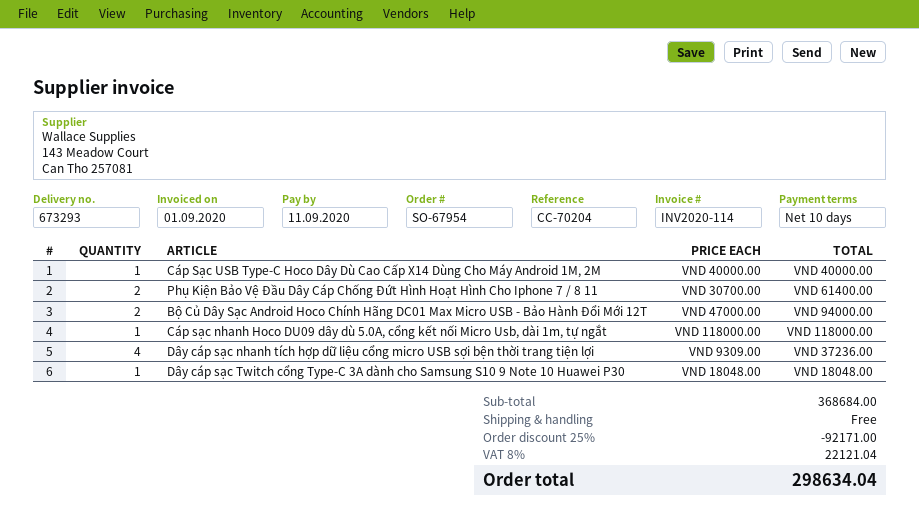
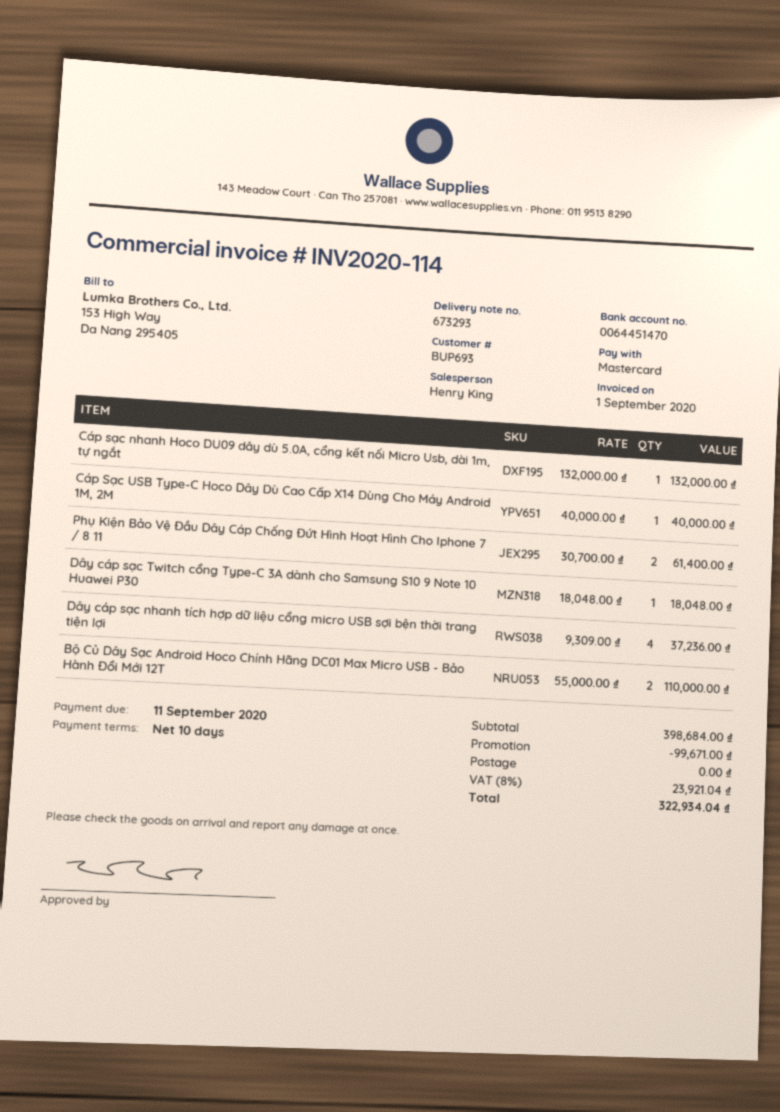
Bộ Củ Dây Sạc Android Hoco Chính Hãng DC01 Max Micro USB - Bảo Hành Đổi Mới 12T: 2 x 47000.00 = 94000.00 -> 2 x 55000.00 = 110000.00
Cáp sạc nhanh Hoco DU09 dây dù 5.0A, cổng kết nối Micro Usb, dài 1m, tự ngắt: 1 x 118000.00 = 118000.00 -> 1 x 132000.00 = 132000.00
subtotal: 368684.00 -> 398684.00
discount: 92171.00 -> 99671.00
tax: 8% = 22121.04 -> 8% = 23921.04
total: 298634.04 -> 322934.04

